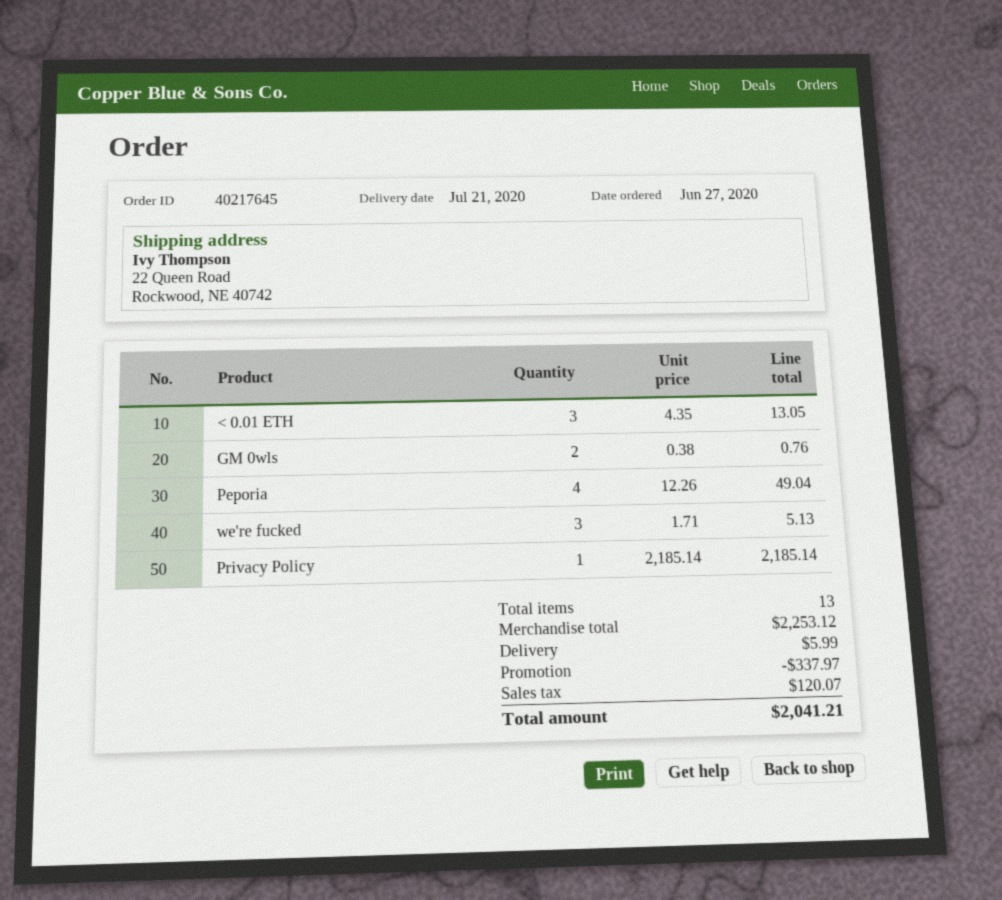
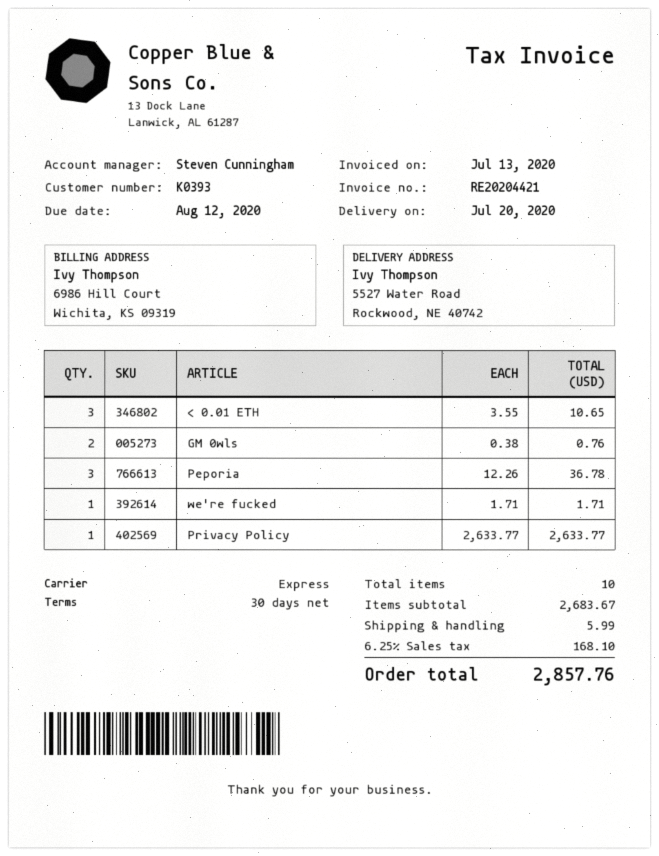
delivery date: 2020-07-21 -> 2020-07-20
ship to: 22 Queen Road, Rockwood, NE 40742 -> 5527 Water Road, Rockwood, NE 40742
< 0.01 ETH: 3 x 4.35 = 13.05 -> 3 x 3.55 = 10.65
Peporia: 4 x 12.26 = 49.04 -> 3 x 12.26 = 36.78
we're fucked: 3 x 1.71 = 5.13 -> 1 x 1.71 = 1.71
Privacy Policy: 1 x 2185.14 = 2185.14 -> 1 x 2633.77 = 2633.77
total quantity: 13 -> 10
subtotal: 2253.12 -> 2683.67
discount: 337.97 -> none
tax: 120.07 -> 168.10
total: 2041.21 -> 2857.76

